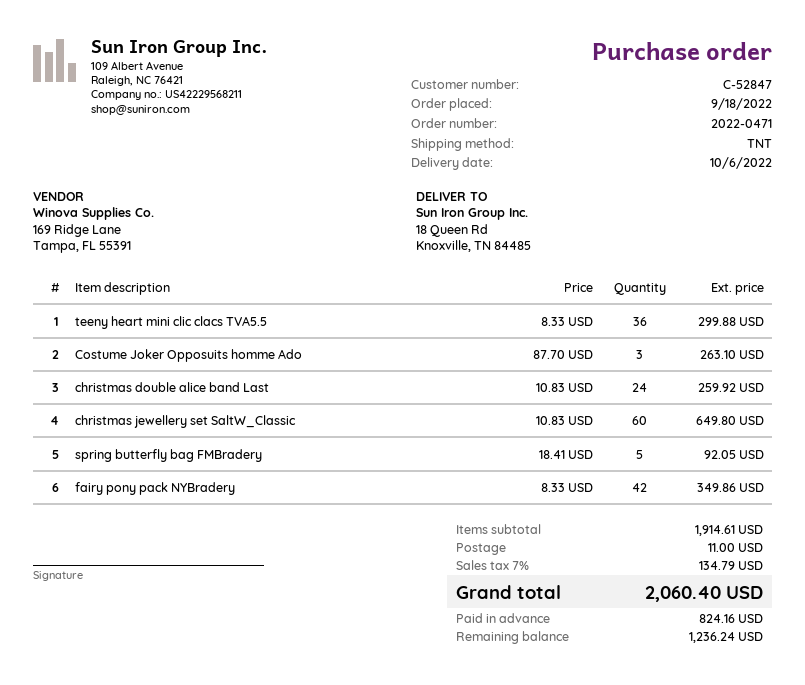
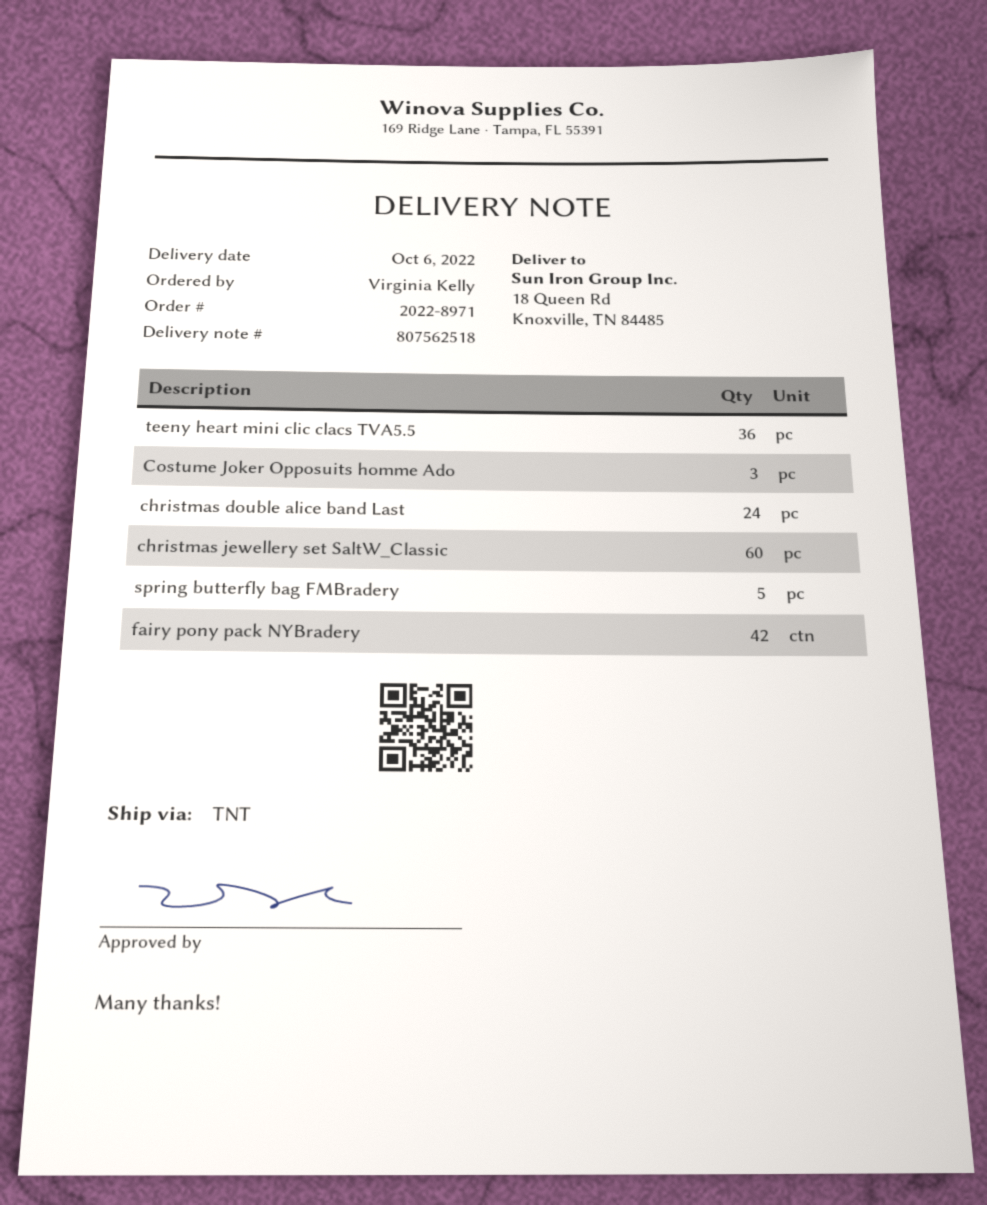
order number: 2022-0471 -> 2022-8971

